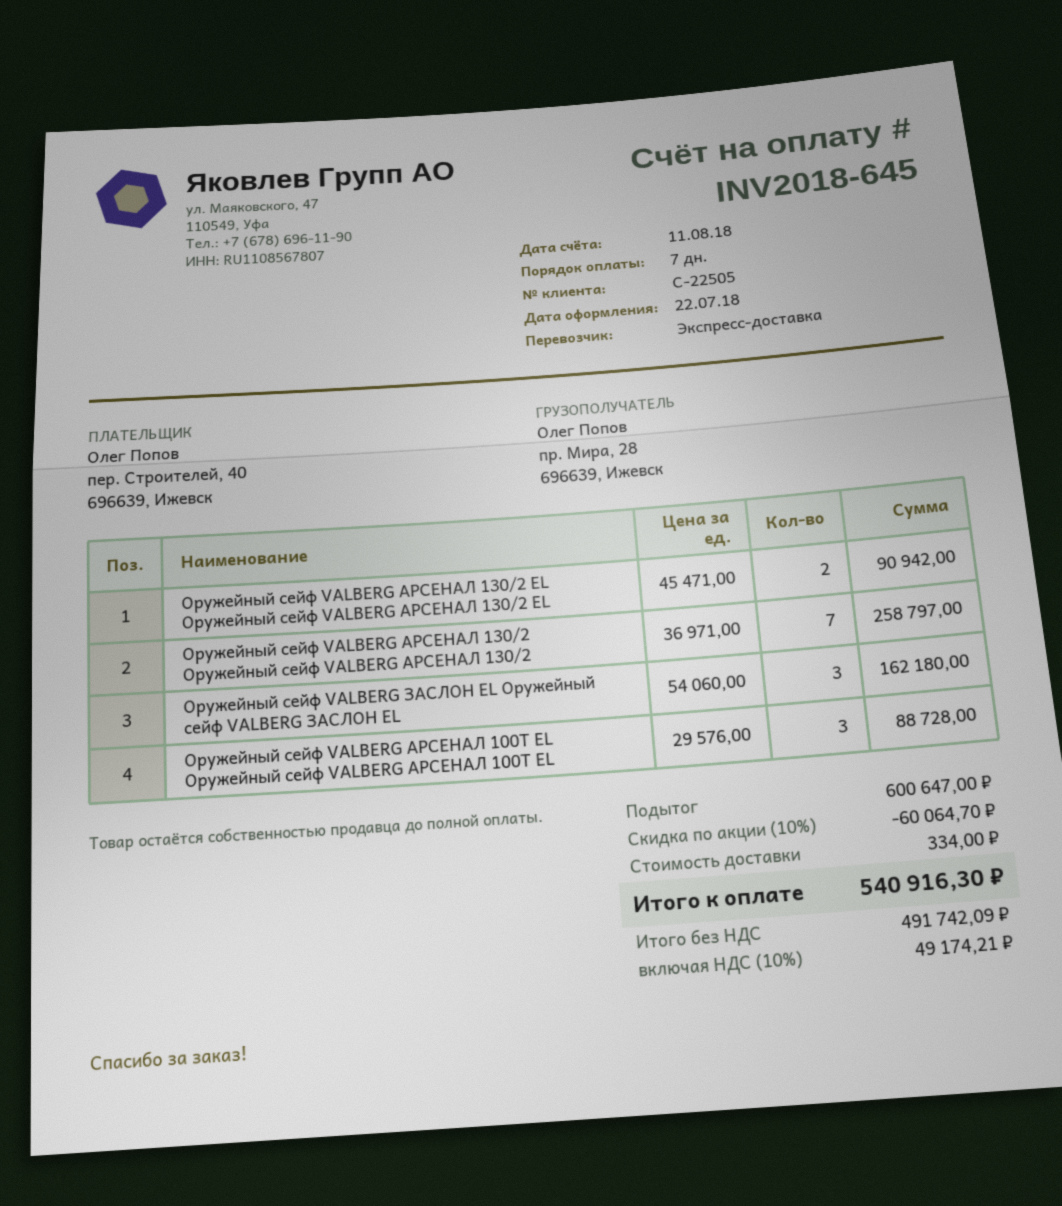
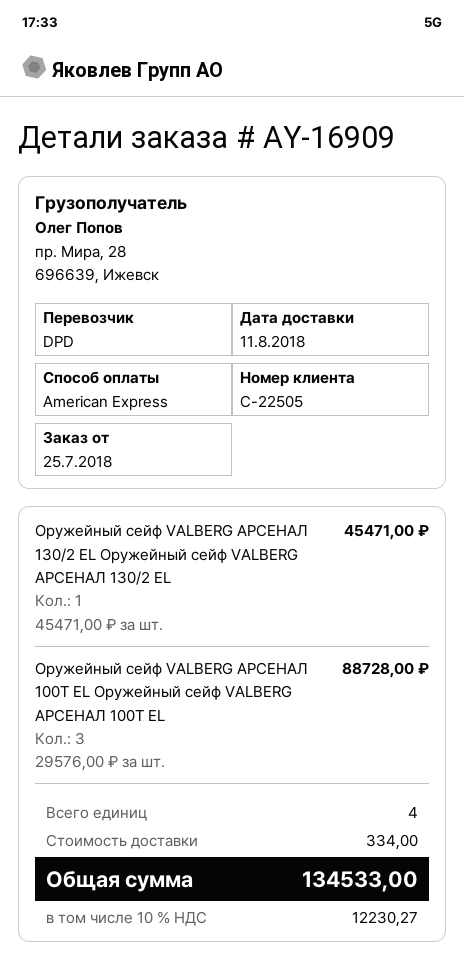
order date: 2018-07-22 -> 2018-07-25
shipping method: express -> DPD
Оружейный сейф VALBERG АРСЕНАЛ 130/2 EL Оружейный сейф VALBERG АРСЕНАЛ 130/2 EL: 2 x 45471.00 = 90942.00 -> 1 x 45471.00 = 45471.00
Оружейный сейф VALBERG АРСЕНАЛ 130/2 Оружейный сейф VALBERG АРСЕНАЛ 130/2: 7 x 36971.00 = 258797.00 -> none
Оружейный сейф VALBERG ЗАСЛОН EL Оружейный сейф VALBERG ЗАСЛОН EL: 3 x 54060.00 = 162180.00 -> none
discount: 10% = 60064.70 -> none
tax: 10% = 49174.21 -> 10% = 12230.27
total: 540916.30 -> 134533.00

